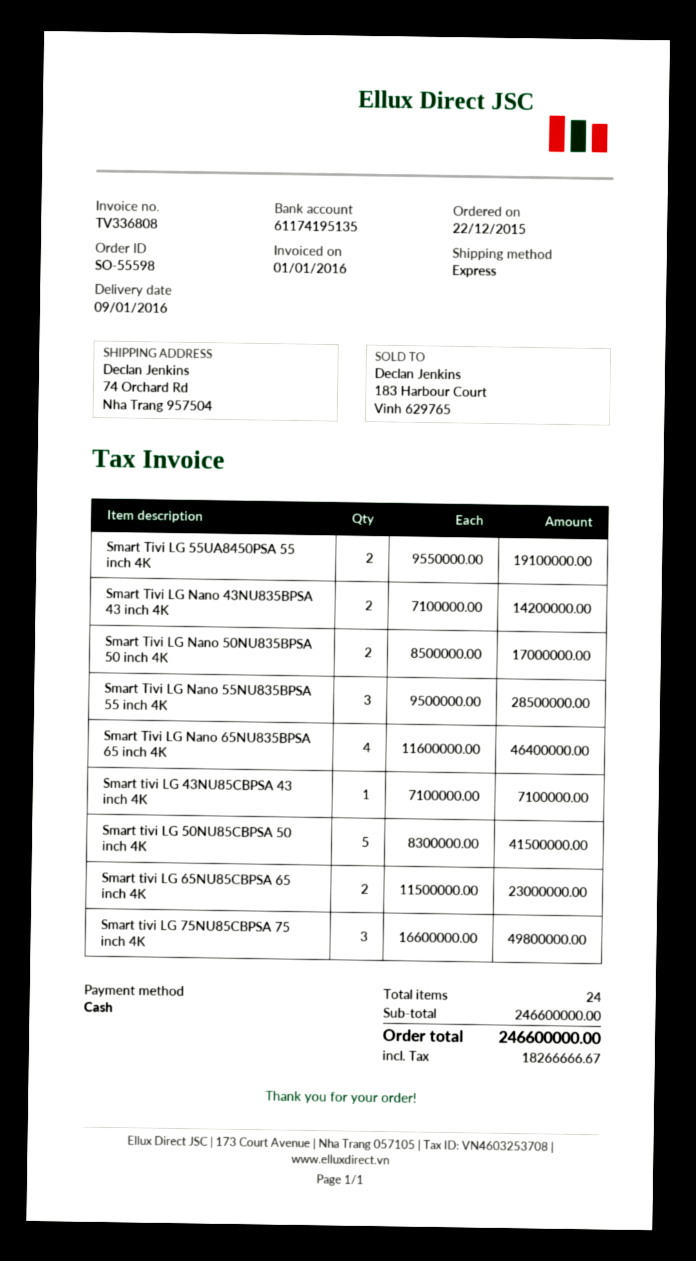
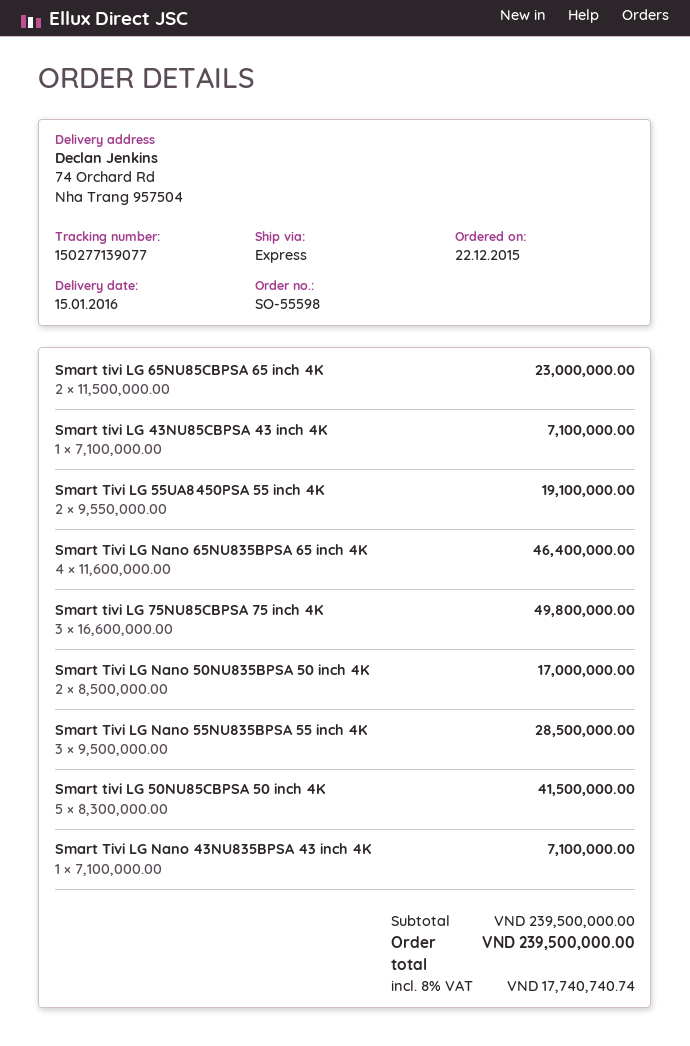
delivery date: 2016-01-09 -> 2016-01-15
Smart Tivi LG Nano 43NU835BPSA 43 inch 4K: 2 x 7100000.00 = 14200000.00 -> 1 x 7100000.00 = 7100000.00
subtotal: 246600000.00 -> 239500000.00
tax: 18266666.67 -> 17740740.74
total: 246600000.00 -> 239500000.00

